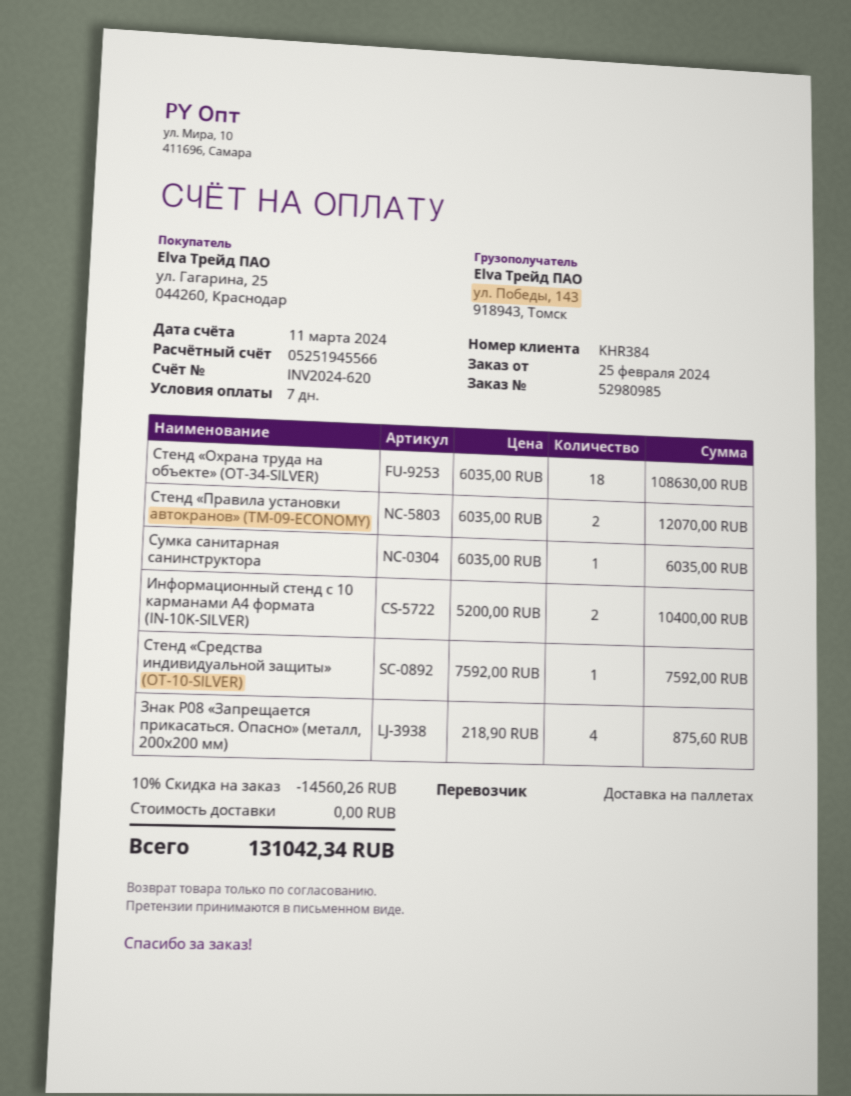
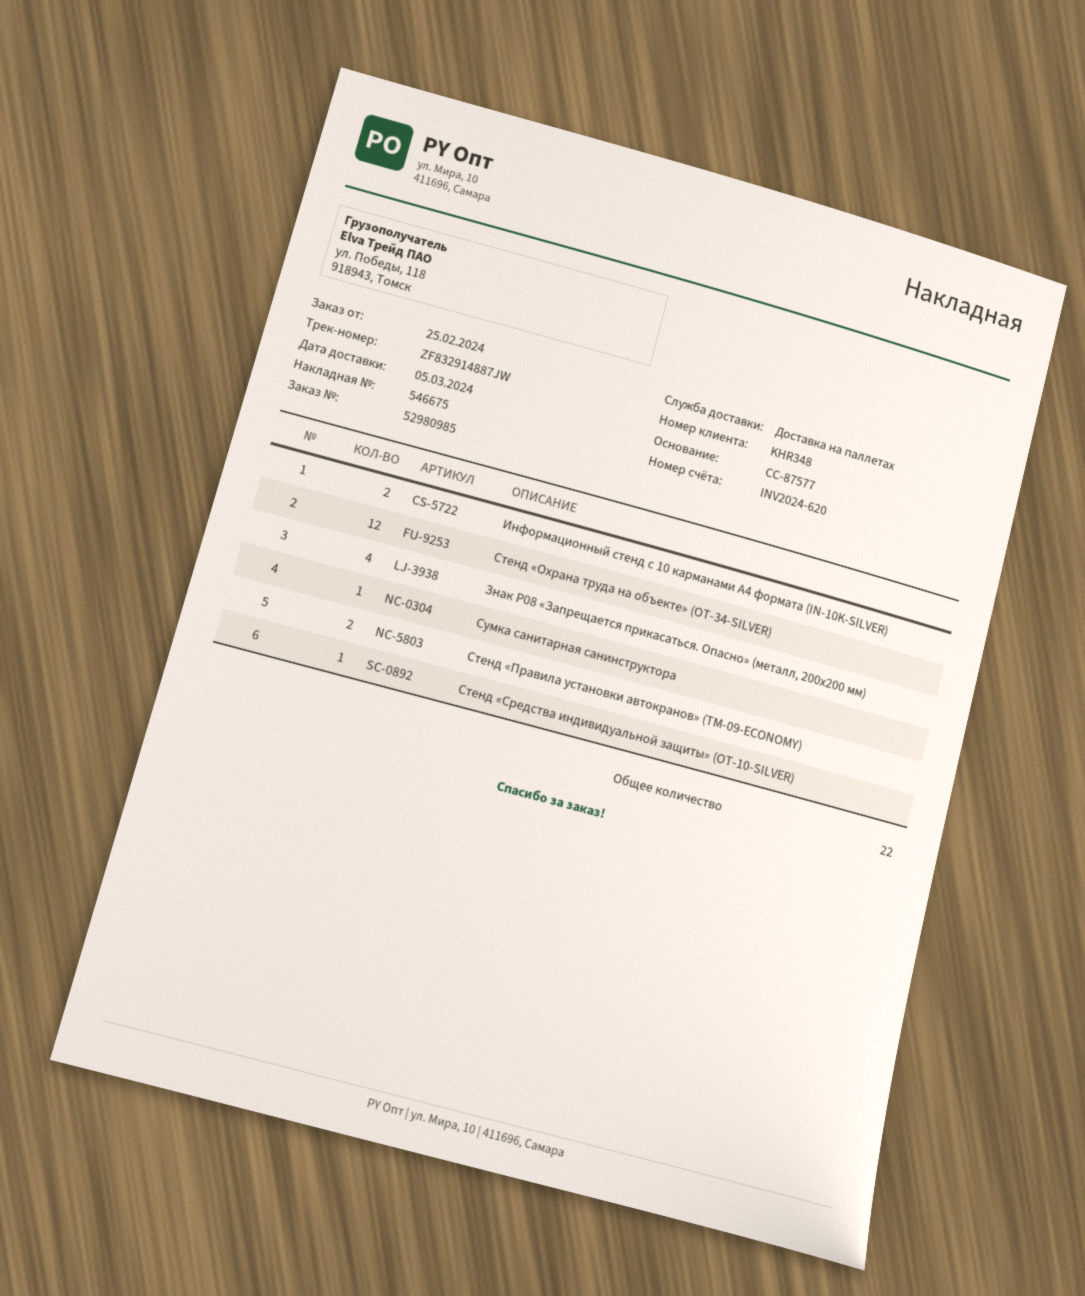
customer number: KHR384 -> KHR348
ship to: ул. Победы, 143, 918943, Томск -> ул. Победы, 118, 918943, Томск
Стенд «Охрана труда на объекте» (OT-34-SILVER): 18 -> 12

